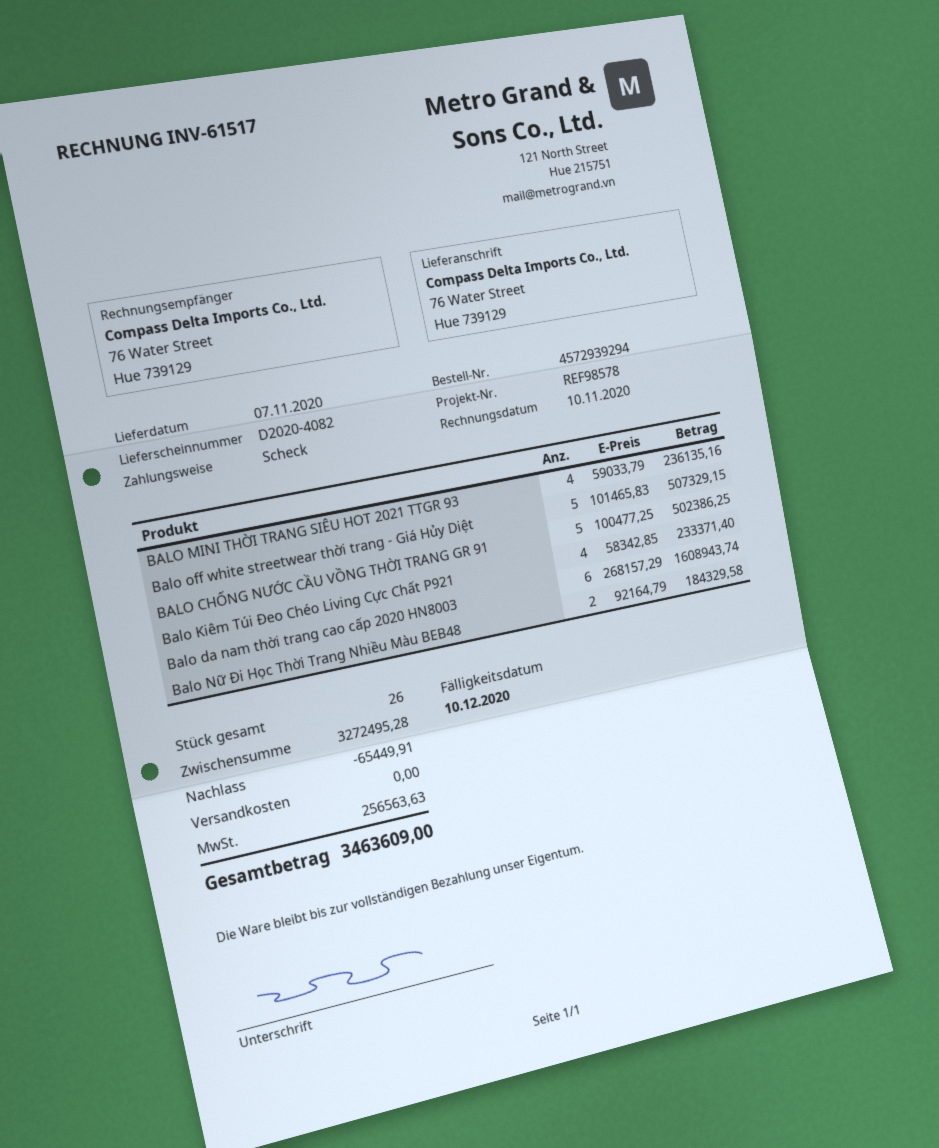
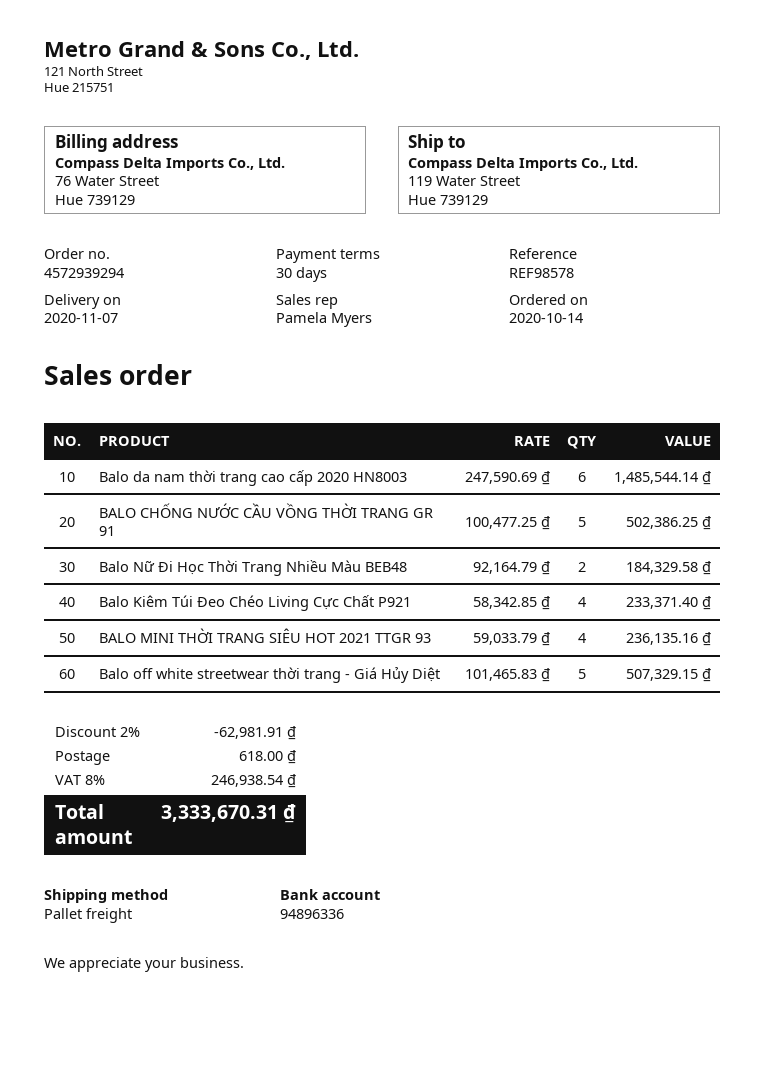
ship to: 76 Water Street, Hue 739129 -> 119 Water Street, Hue 739129
Balo da nam thời trang cao cấp 2020 HN8003: 6 x 268157.29 = 1608943.74 -> 6 x 247590.69 = 1485544.14
discount: 65449.91 -> 62981.91
shipping: 0.00 -> 618.00
tax: 256563.63 -> 246938.54
total: 3463609.00 -> 3333670.31

